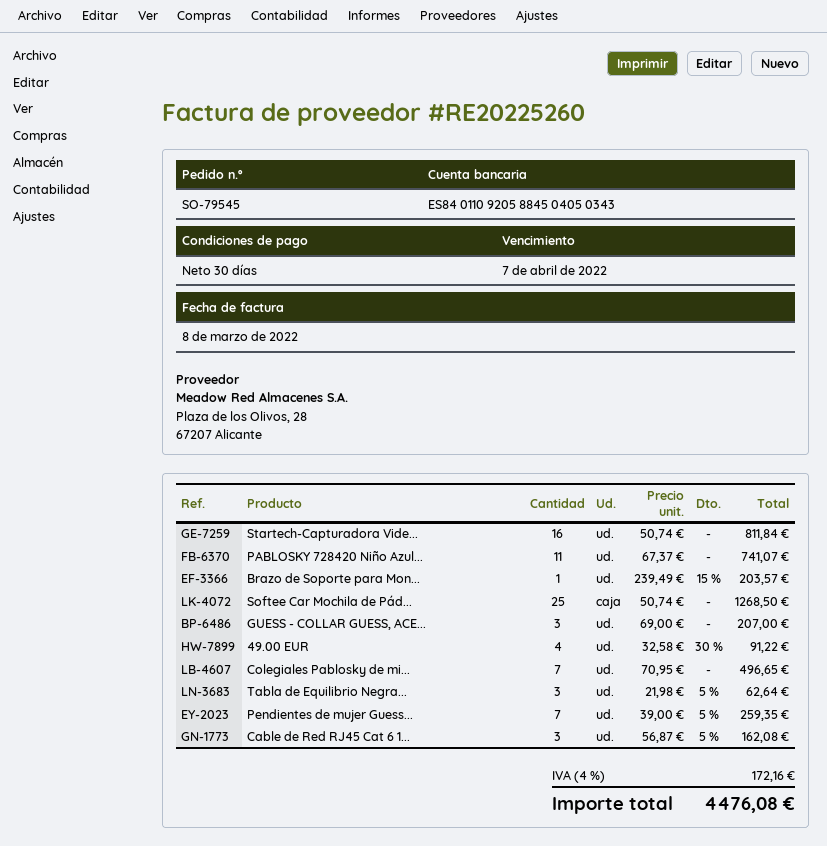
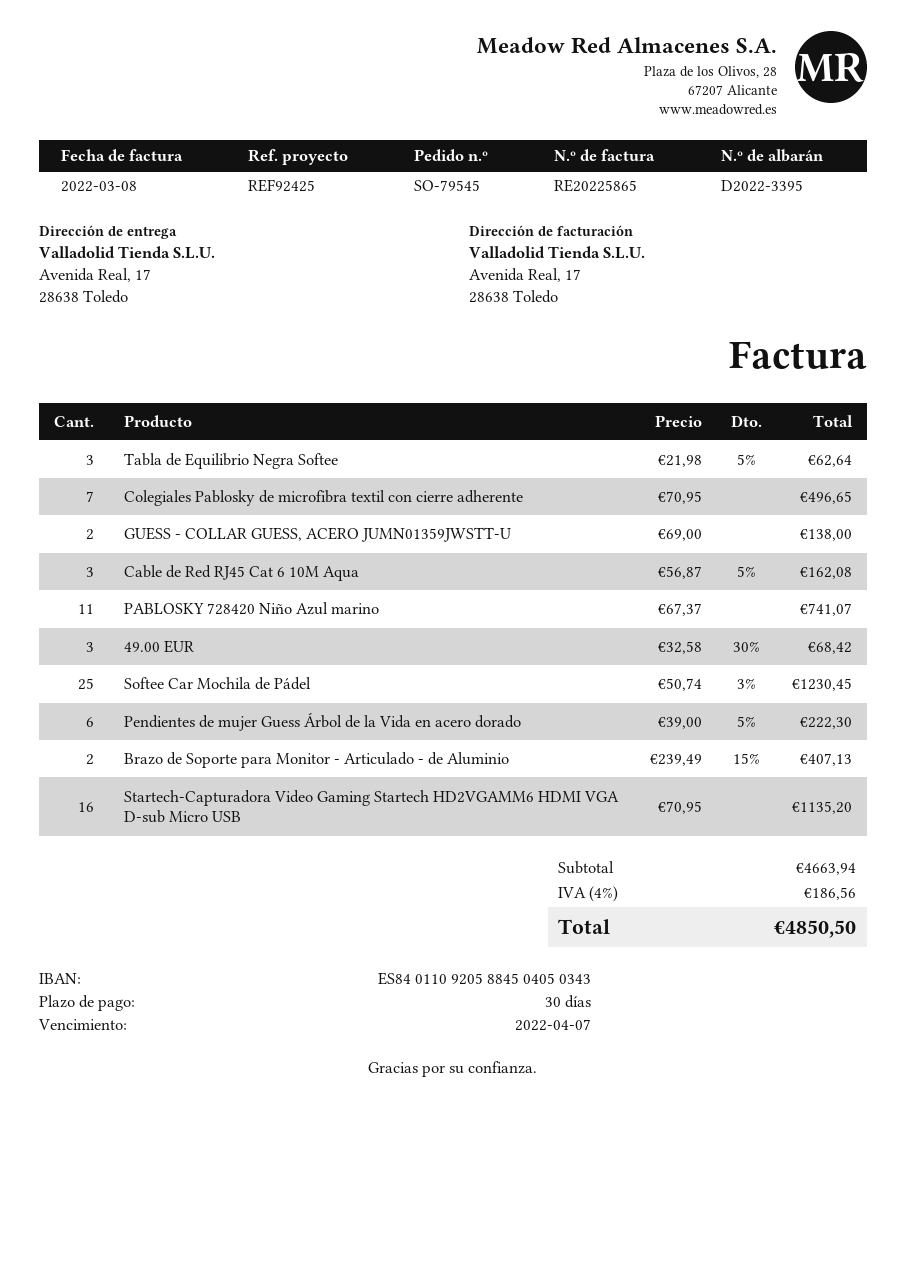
invoice number: RE20225260 -> RE20225865
Startech-Capturadora Vide...: 16 x 50.74 = 811.84 -> 16 x 70.95 = 1135.20
Brazo de Soporte para Mon...: 1 x 239.49 - 15% = 203.57 -> 2 x 239.49 - 15% = 407.13
Softee Car Mochila de Pád...: 25 x 50.74 = 1268.50 -> 25 x 50.74 - 3% = 1230.45
GUESS - COLLAR GUESS, ACE...: 3 x 69.00 = 207.00 -> 2 x 69.00 = 138.00
49.00 EUR: 4 x 32.58 - 30% = 91.22 -> 3 x 32.58 - 30% = 68.42
Pendientes de mujer Guess...: 7 x 39.00 - 5% = 259.35 -> 6 x 39.00 - 5% = 222.30
tax: 4% = 172.16 -> 4% = 186.56
total: 4476.08 -> 4850.50

